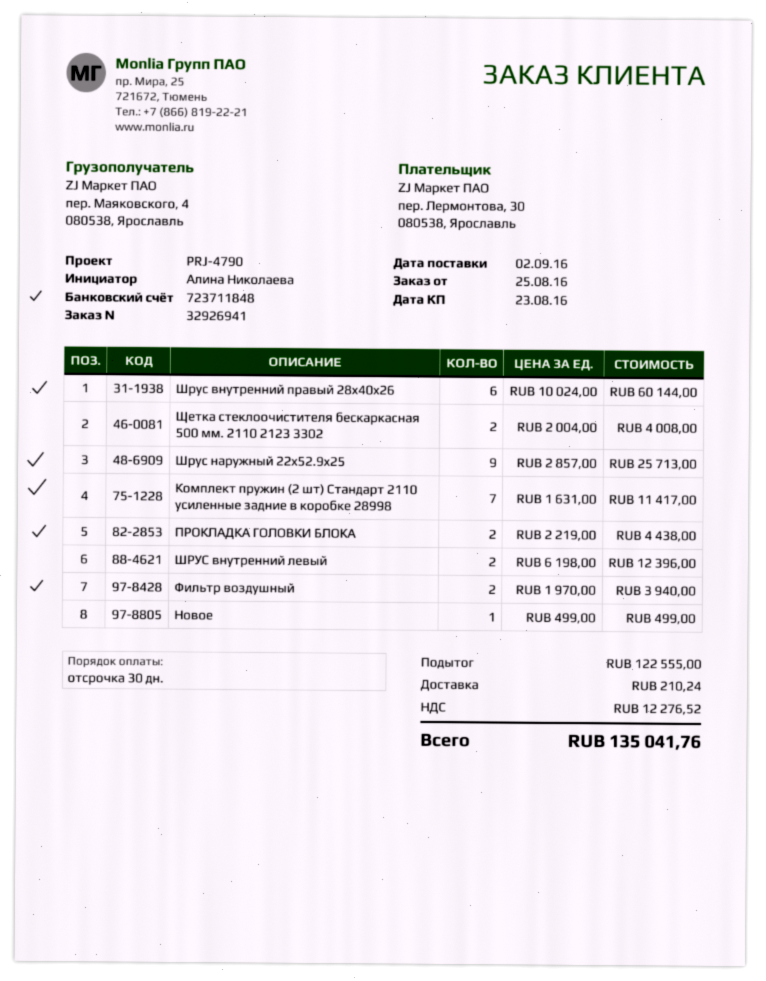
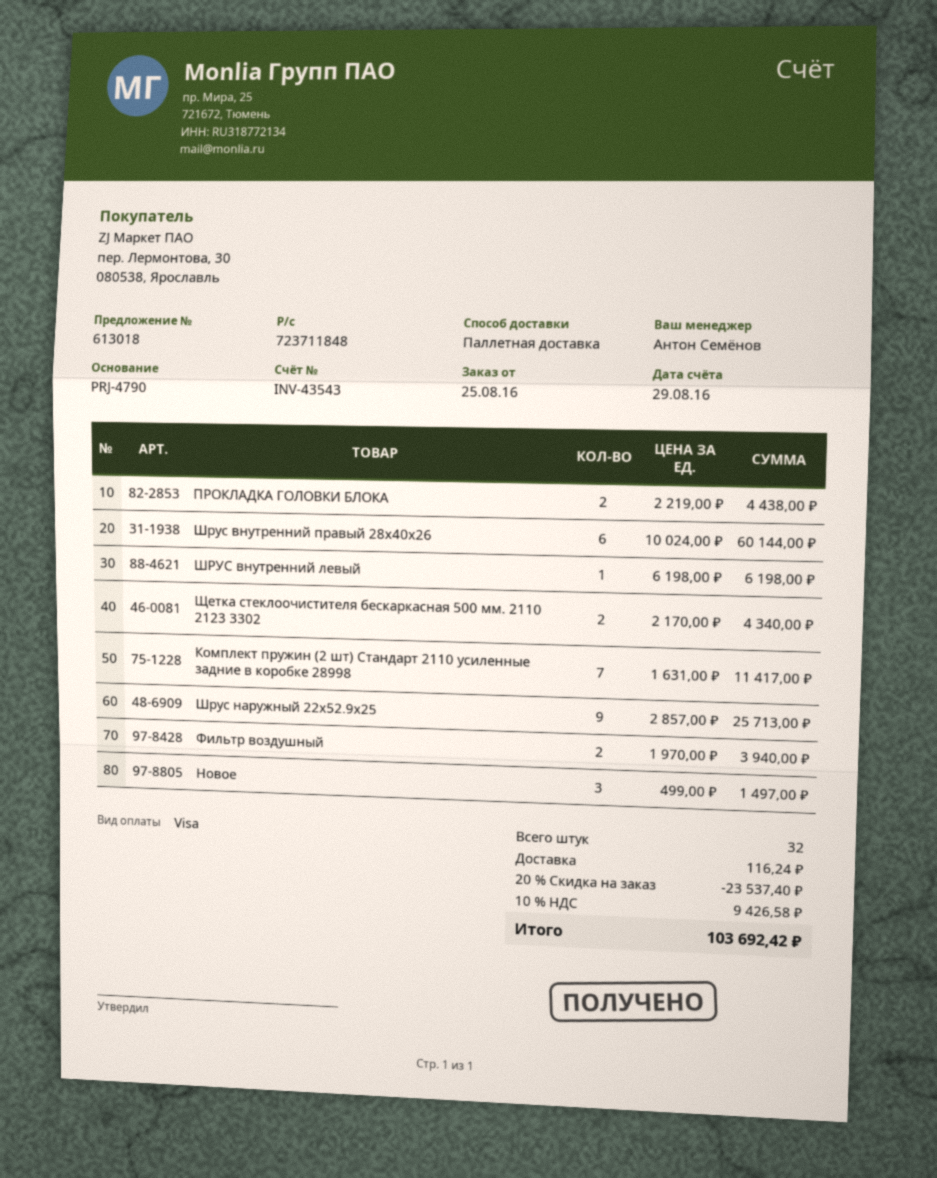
Щетка стеклоочистителя бескаркасная 500 мм. 2110 2123 3302: 2 x 2004.00 = 4008.00 -> 2 x 2170.00 = 4340.00
ШРУС внутренний левый: 2 x 6198.00 = 12396.00 -> 1 x 6198.00 = 6198.00
Новое: 1 x 499.00 = 499.00 -> 3 x 499.00 = 1497.00
discount: none -> 20% = 23537.40
shipping: 210.24 -> 116.24
tax: 12276.52 -> 9426.58
total: 135041.76 -> 103692.42

